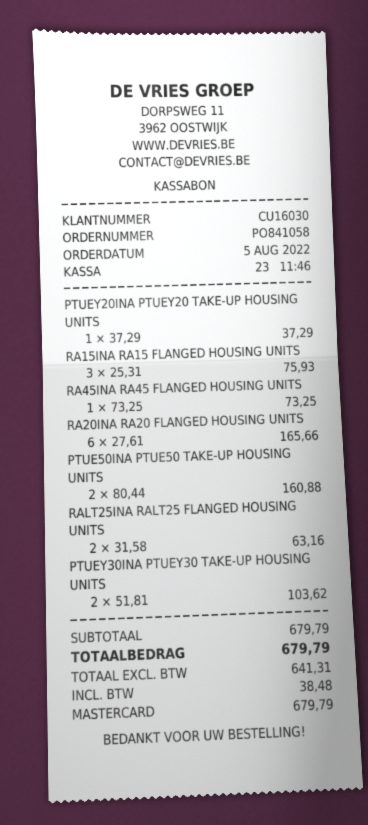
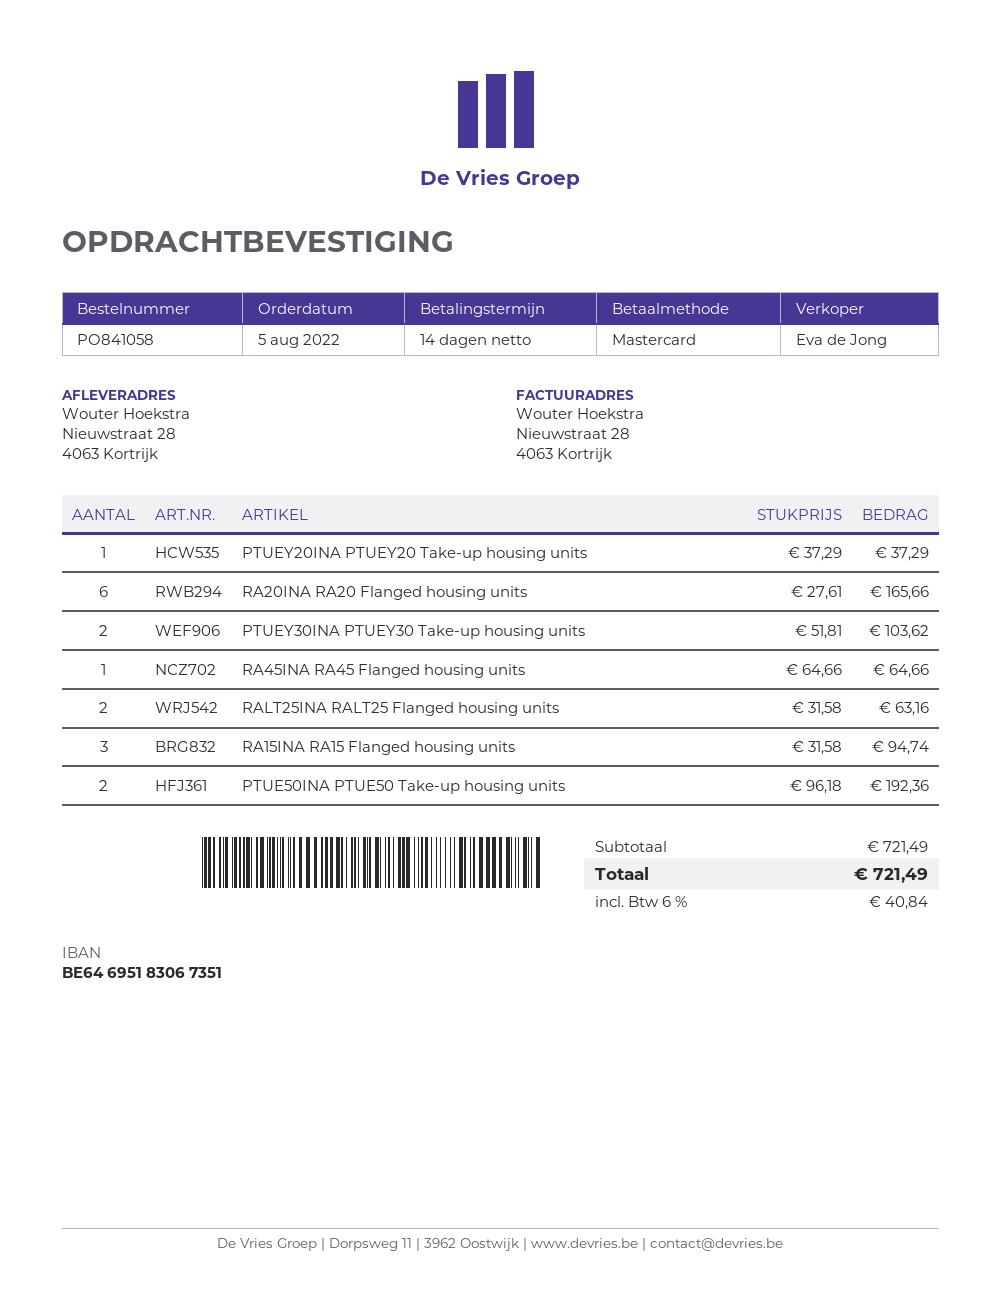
RA15INA RA15 FLANGED HOUSING UNITS: 3 x 25.31 = 75.93 -> 3 x 31.58 = 94.74
RA45INA RA45 FLANGED HOUSING UNITS: 1 x 73.25 = 73.25 -> 1 x 64.66 = 64.66
PTUE50INA PTUE50 TAKE-UP HOUSING UNITS: 2 x 80.44 = 160.88 -> 2 x 96.18 = 192.36
subtotal: 679.79 -> 721.49
tax: 38.48 -> 40.84
total: 679.79 -> 721.49

